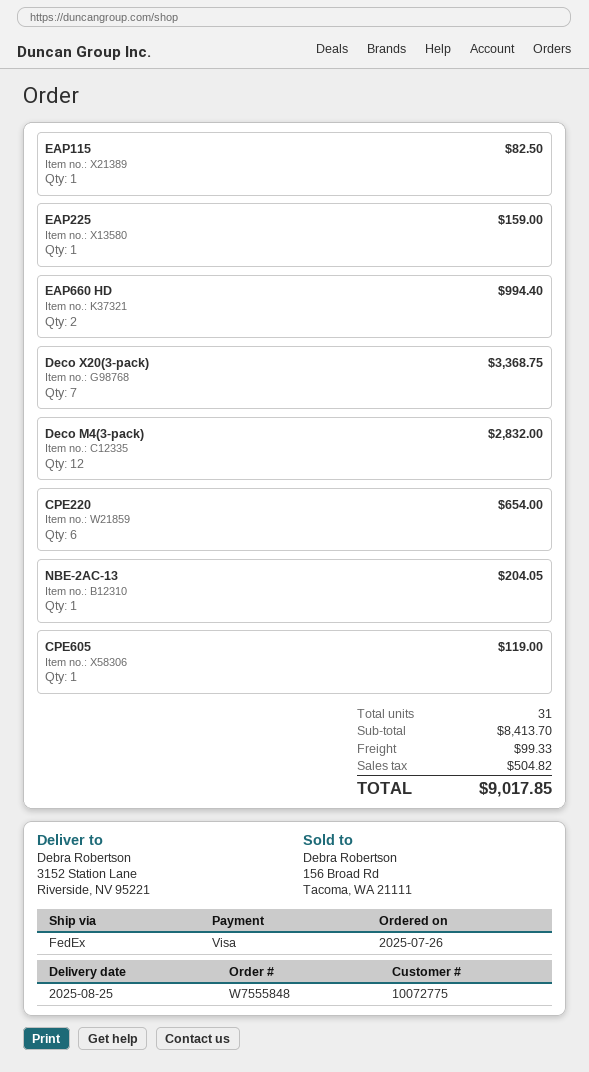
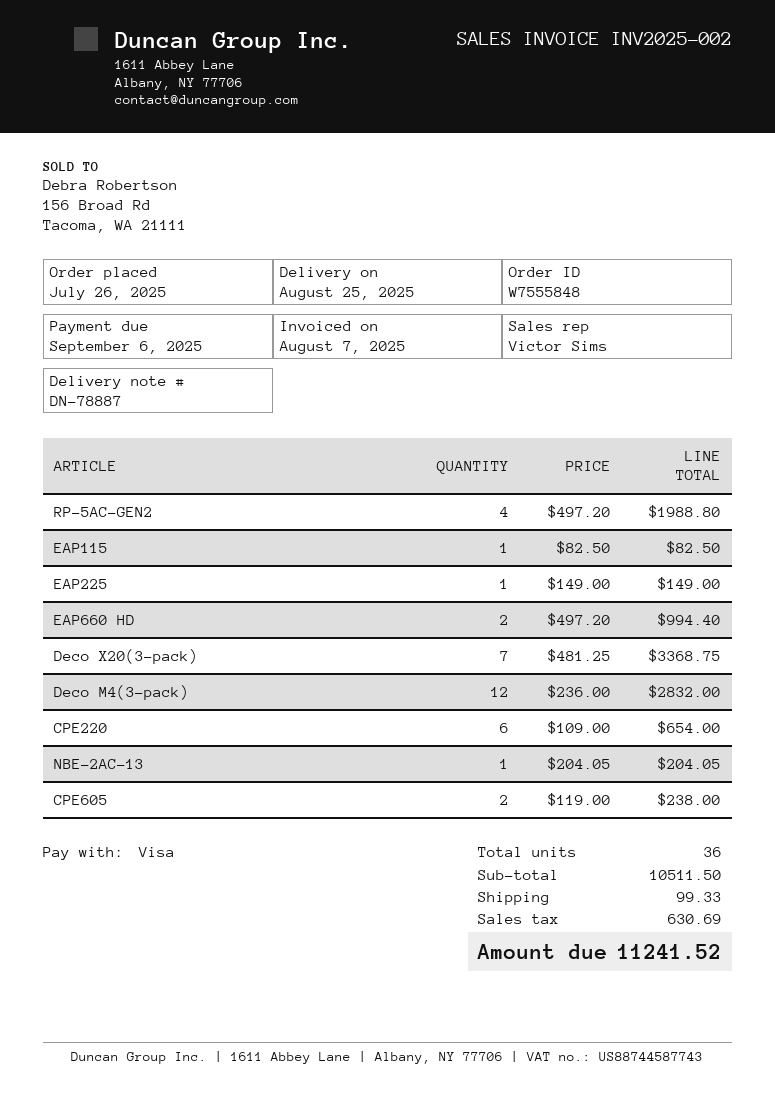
EAP225: 1 for 159.00 -> 1 for 149.00
CPE605: 1 for 119.00 -> 2 for 238.00
RP-5AC-GEN2: none -> 4 for 1988.80
total quantity: 31 -> 36
subtotal: 8413.70 -> 10511.50
tax: 504.82 -> 630.69
total: 9017.85 -> 11241.52

